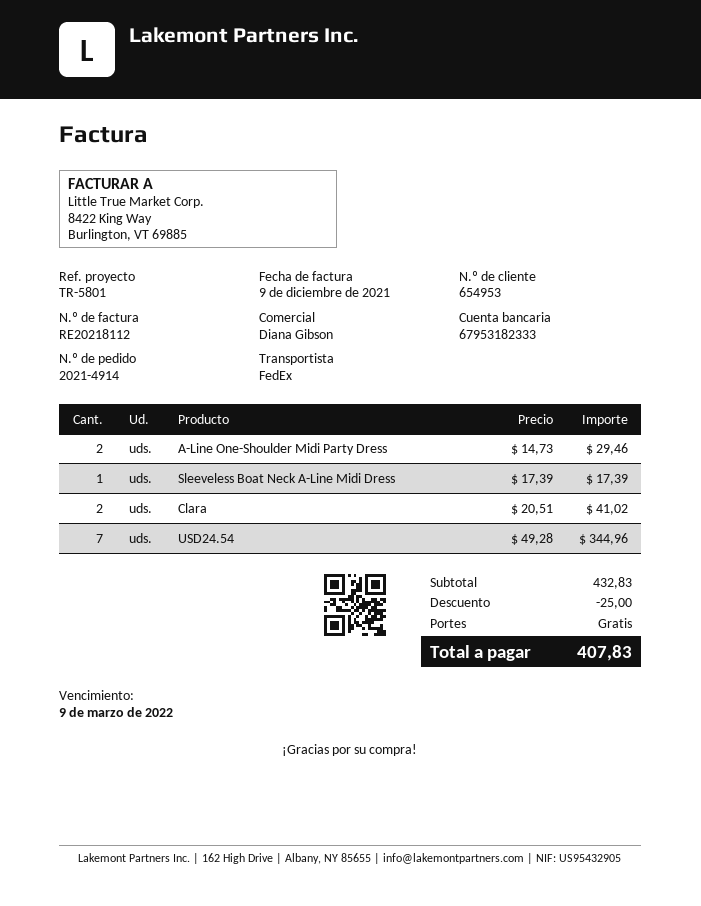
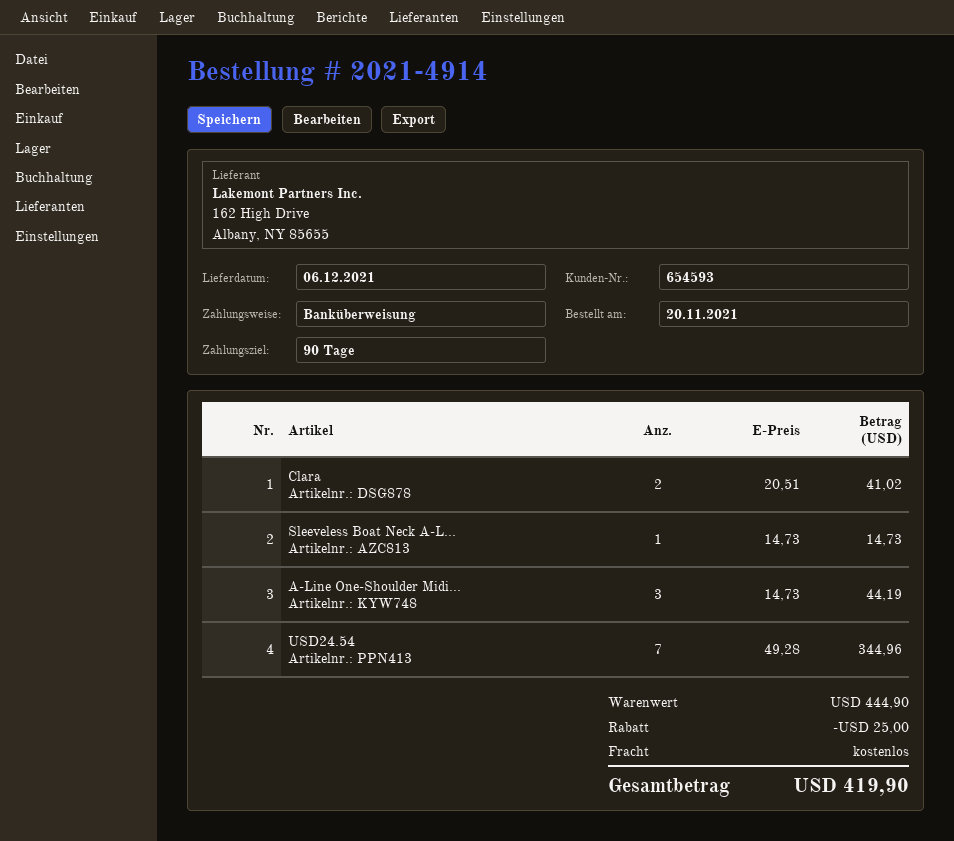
customer number: 654953 -> 654593
A-Line One-Shoulder Midi Party Dress: 2 x 14.73 = 29.46 -> 3 x 14.73 = 44.19
Sleeveless Boat Neck A-Line Midi Dress: 1 x 17.39 = 17.39 -> 1 x 14.73 = 14.73
subtotal: 432.83 -> 444.90
total: 407.83 -> 419.90

